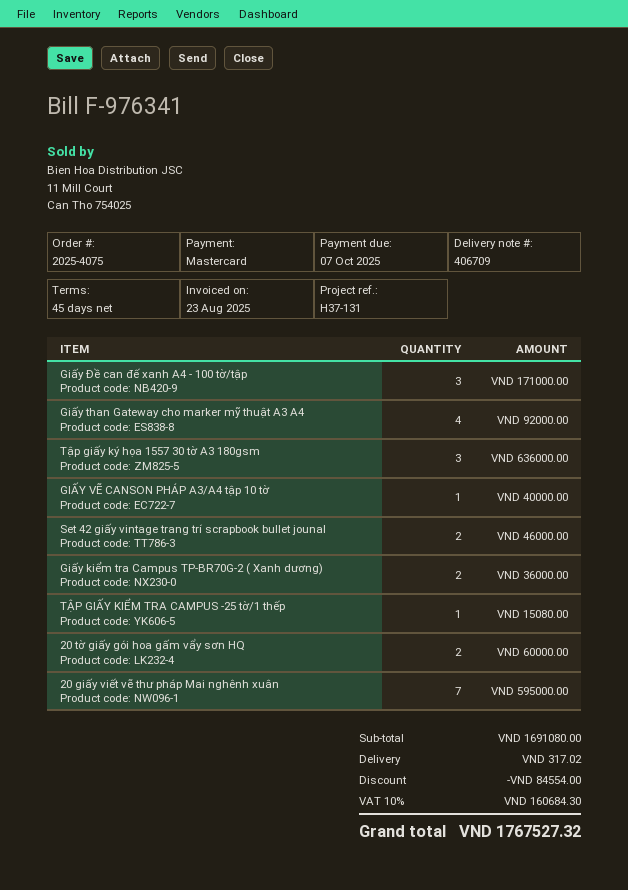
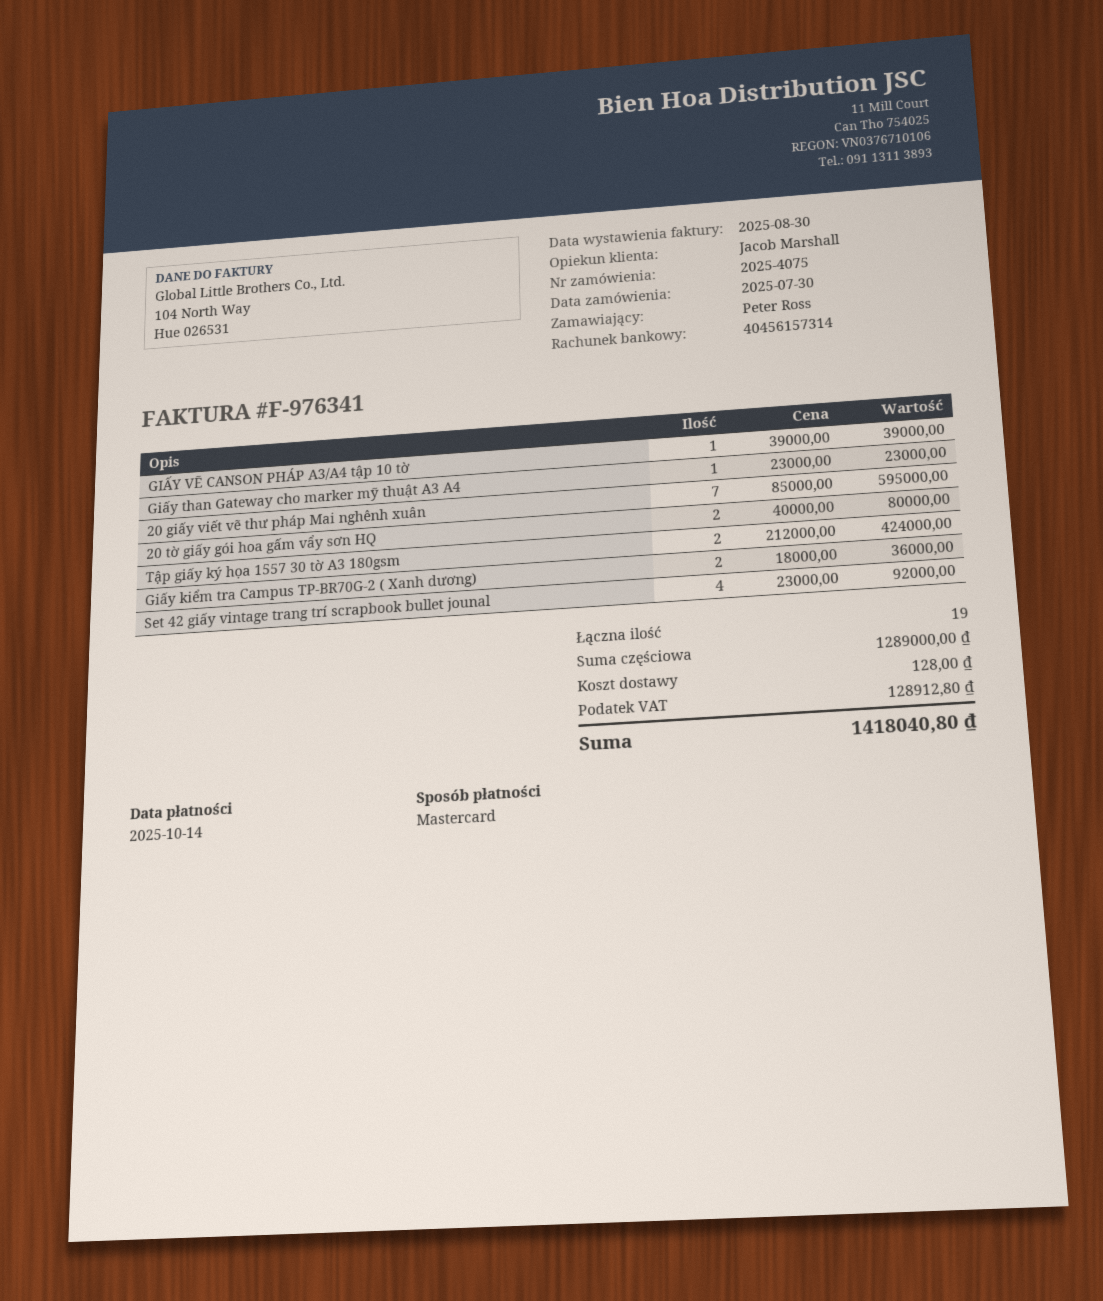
invoice date: 2025-08-23 -> 2025-08-30
due date: 2025-10-07 -> 2025-10-14
Giấy Đề can đế xanh A4 - 100 tờ/tập: 3 for 171000.00 -> none
Giấy than Gateway cho marker mỹ thuật A3 A4: 4 for 92000.00 -> 1 for 23000.00
Tập giấy ký họa 1557 30 tờ A3 180gsm: 3 for 636000.00 -> 2 for 424000.00
GIẤY VẼ CANSON PHÁP A3/A4 tập 10 tờ: 1 for 40000.00 -> 1 for 39000.00
Set 42 giấy vintage trang trí scrapbook bullet jounal: 2 for 46000.00 -> 4 for 92000.00
TẬP GIẤY KIỂM TRA CAMPUS -25 tờ/1 thếp: 1 for 15080.00 -> none
20 tờ giấy gói hoa gấm vẩy sơn HQ: 2 for 60000.00 -> 2 for 80000.00
subtotal: 1691080.00 -> 1289000.00
discount: 84554.00 -> none
shipping: 317.02 -> 128.00
tax: 160684.30 -> 128912.80
total: 1767527.32 -> 1418040.80

